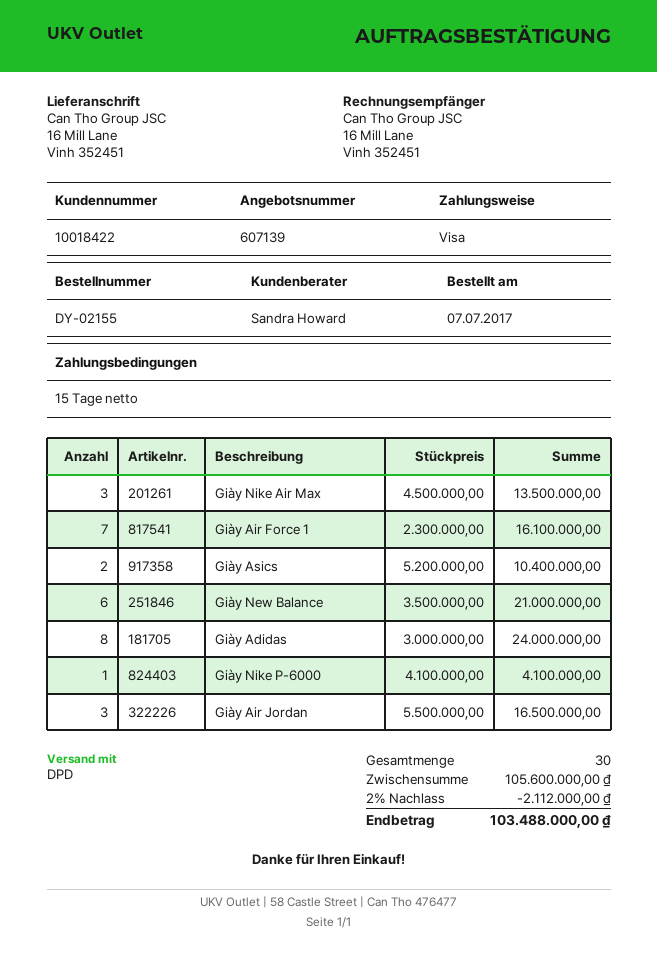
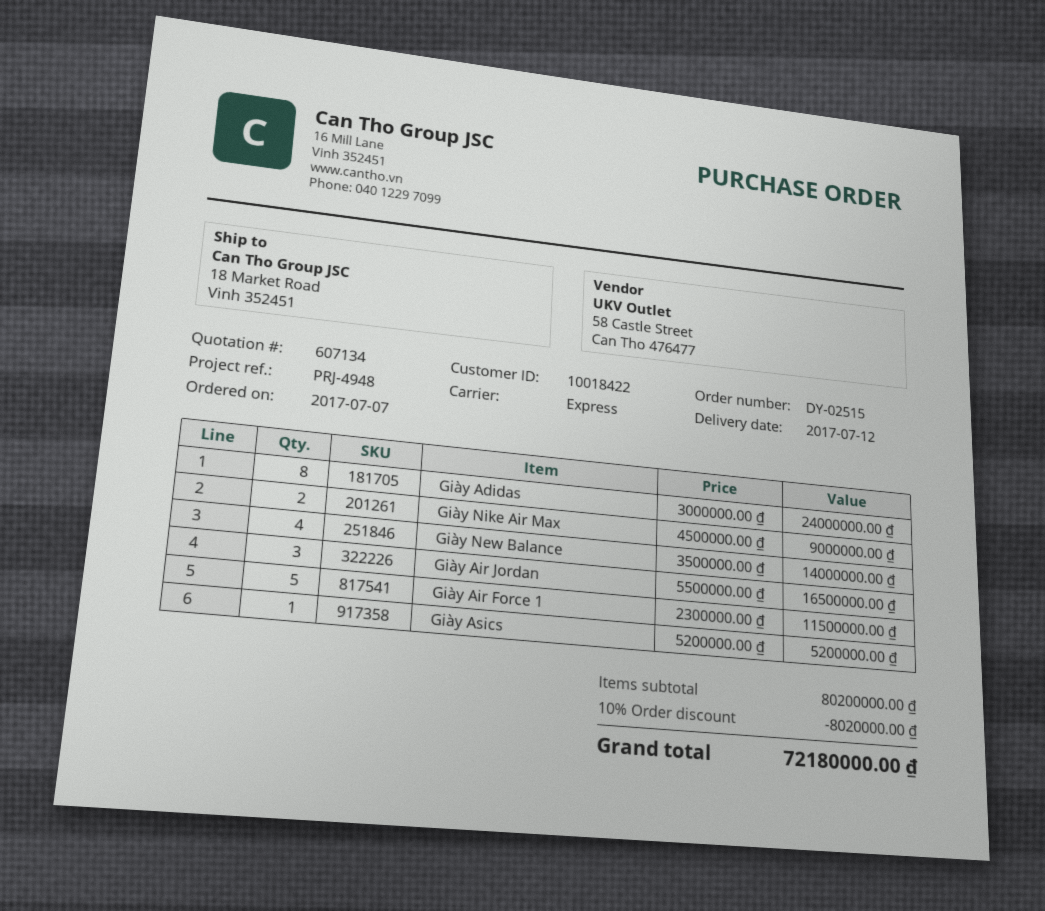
quote number: 607139 -> 607134
order number: DY-02155 -> DY-02515
shipping method: DPD -> express
ship to: 16 Mill Lane, Vinh 352451 -> 18 Market Road, Vinh 352451
Giày Nike Air Max: 3 x 4500000.00 = 13500000.00 -> 2 x 4500000.00 = 9000000.00
Giày Air Force 1: 7 x 2300000.00 = 16100000.00 -> 5 x 2300000.00 = 11500000.00
Giày Asics: 2 x 5200000.00 = 10400000.00 -> 1 x 5200000.00 = 5200000.00
Giày New Balance: 6 x 3500000.00 = 21000000.00 -> 4 x 3500000.00 = 14000000.00
Giày Nike P-6000: 1 x 4100000.00 = 4100000.00 -> none
subtotal: 105600000.00 -> 80200000.00
discount: 2% = 2112000.00 -> 10% = 8020000.00
total: 103488000.00 -> 72180000.00

